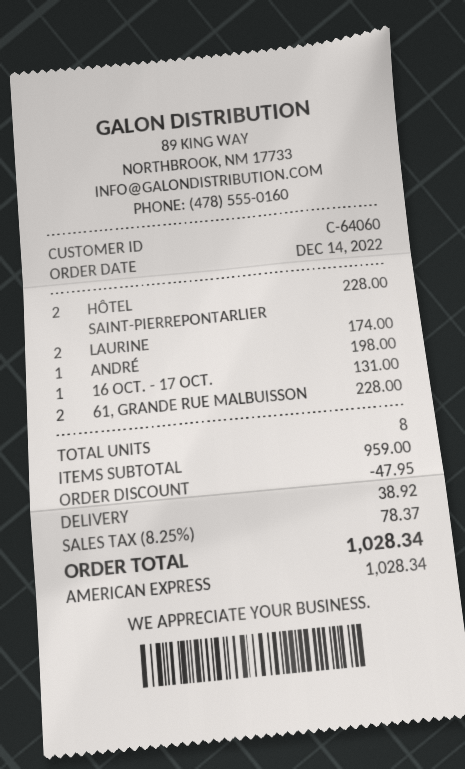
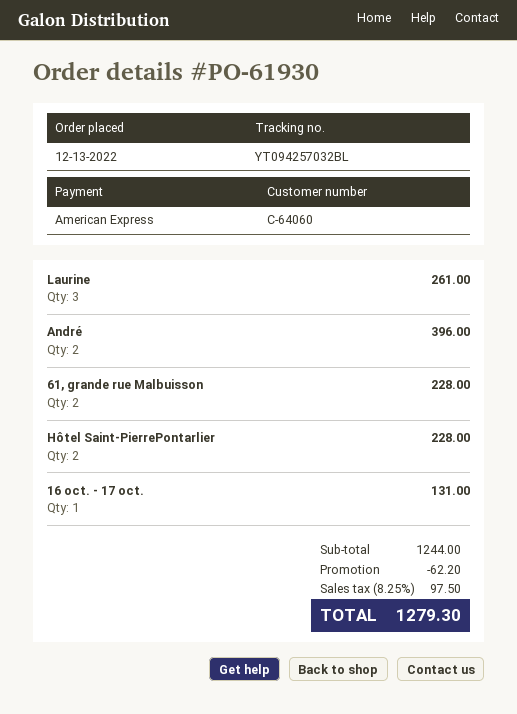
order date: 2022-12-14 -> 2022-12-13
LAURINE: 2 for 174.00 -> 3 for 261.00
ANDRÉ: 1 for 198.00 -> 2 for 396.00
subtotal: 959.00 -> 1244.00
discount: 47.95 -> 62.20
shipping: 38.92 -> none
tax: 8.25% = 78.37 -> 8.25% = 97.50
total: 1028.34 -> 1279.30

